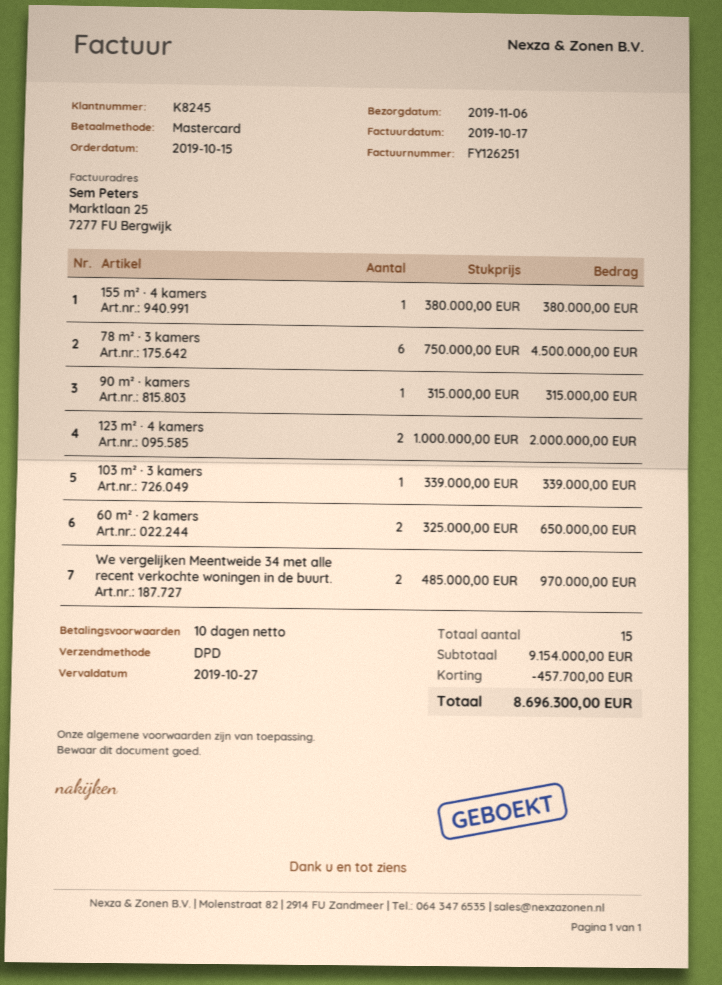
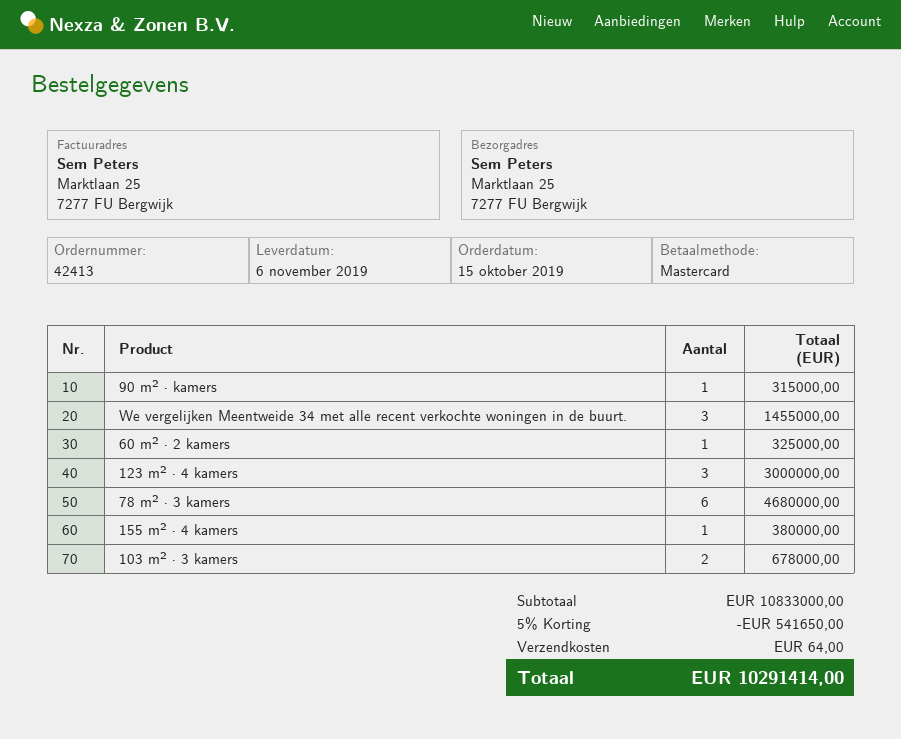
78 m² · 3 kamers: 6 for 4500000.00 -> 6 for 4680000.00
123 m² · 4 kamers: 2 for 2000000.00 -> 3 for 3000000.00
103 m² · 3 kamers: 1 for 339000.00 -> 2 for 678000.00
60 m² · 2 kamers: 2 for 650000.00 -> 1 for 325000.00
We vergelijken Meentweide 34 met alle recent verkochte woningen in de buurt.: 2 for 970000.00 -> 3 for 1455000.00
subtotal: 9154000.00 -> 10833000.00
discount: 457700.00 -> 541650.00
shipping: none -> 64.00
total: 8696300.00 -> 10291414.00

